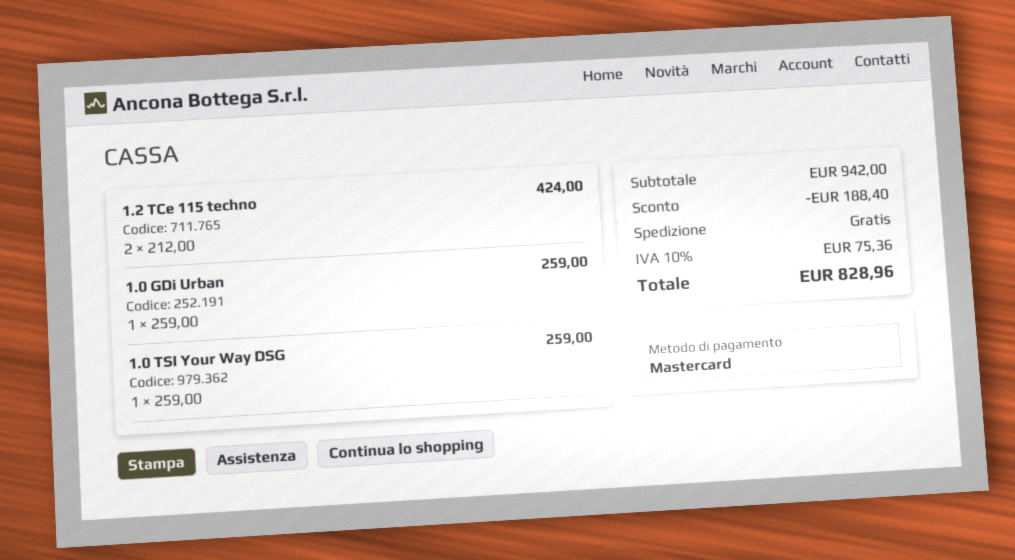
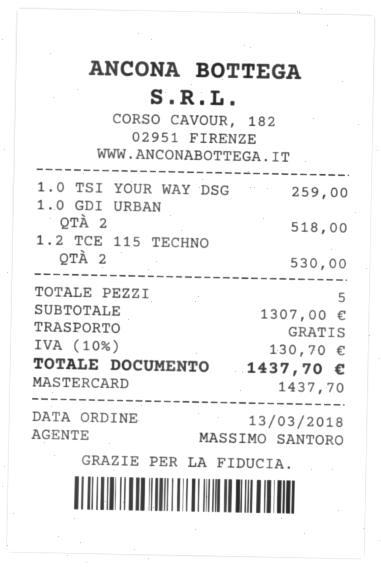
1.2 TCe 115 techno: 2 for 424.00 -> 2 for 530.00
1.0 GDi Urban: 1 for 259.00 -> 2 for 518.00
subtotal: 942.00 -> 1307.00
discount: 188.40 -> none
tax: 10% = 75.36 -> 10% = 130.70
total: 828.96 -> 1437.70

